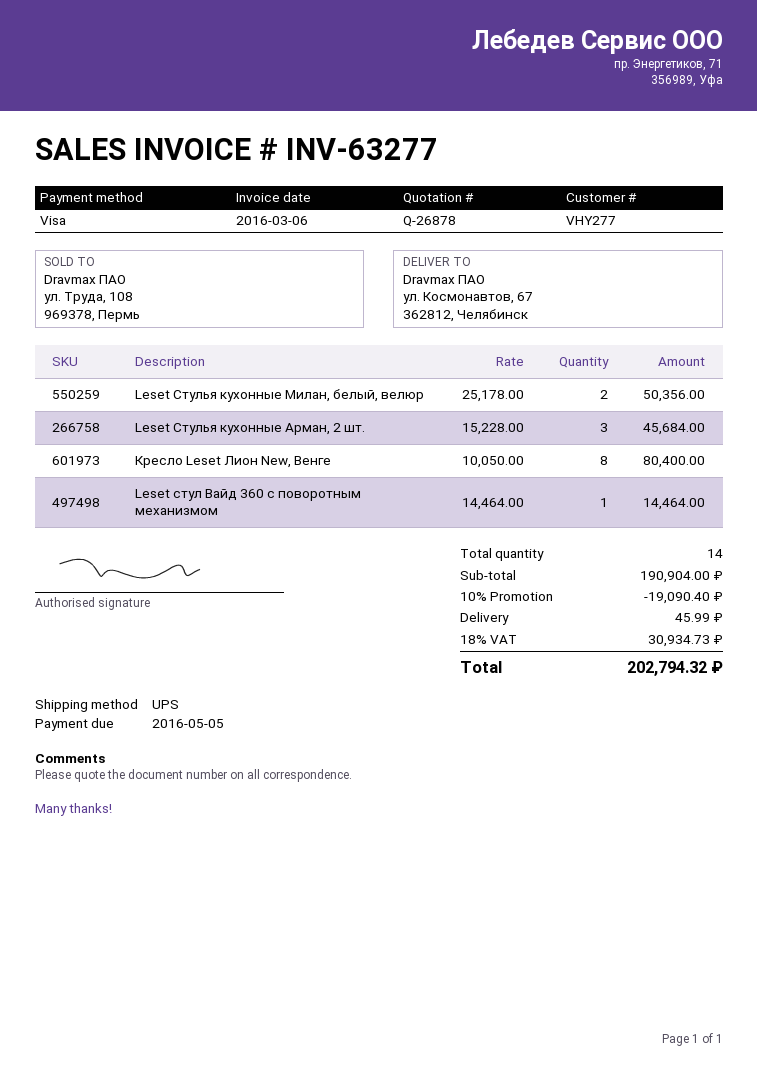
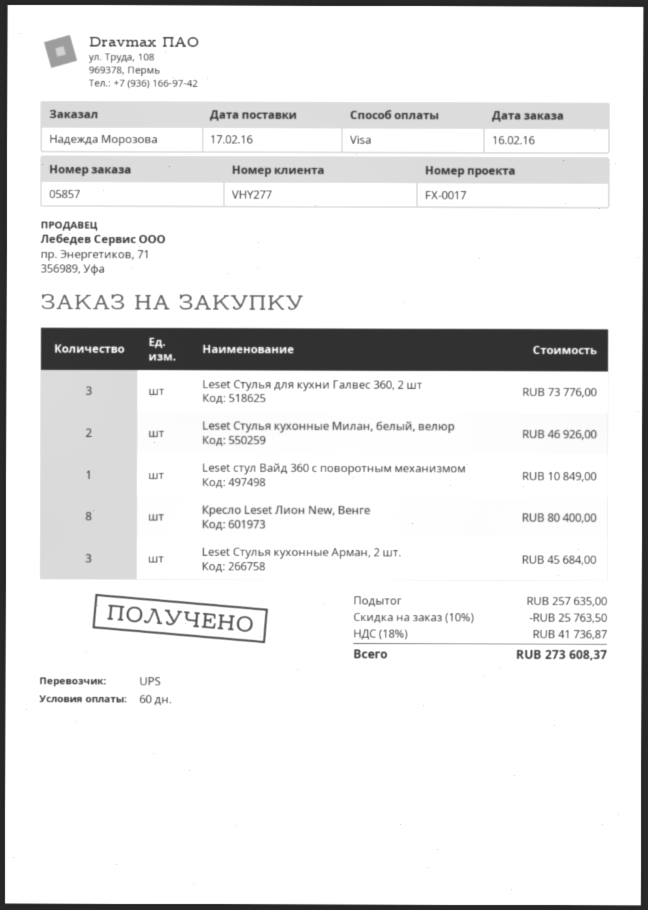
Leset Стулья кухонные Милан, белый, велюр: 2 for 50356.00 -> 2 for 46926.00
Leset стул Вайд 360 с поворотным механизмом: 1 for 14464.00 -> 1 for 10849.00
Leset Стулья для кухни Галвес 360, 2 шт: none -> 3 for 73776.00
subtotal: 190904.00 -> 257635.00
discount: 10% = 19090.40 -> 10% = 25763.50
shipping: 45.99 -> none
tax: 18% = 30934.73 -> 18% = 41736.87
total: 202794.32 -> 273608.37

